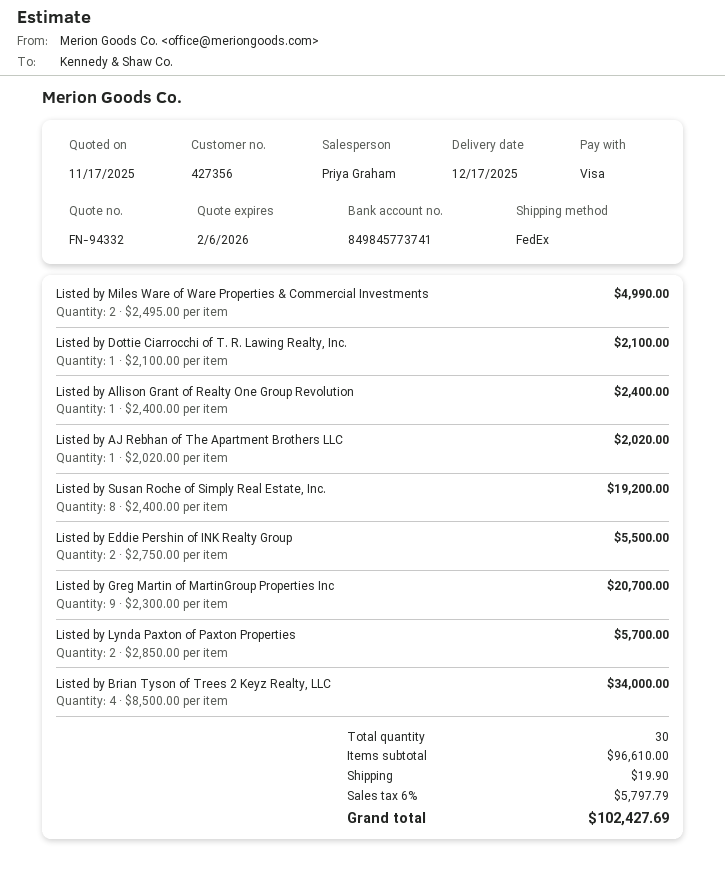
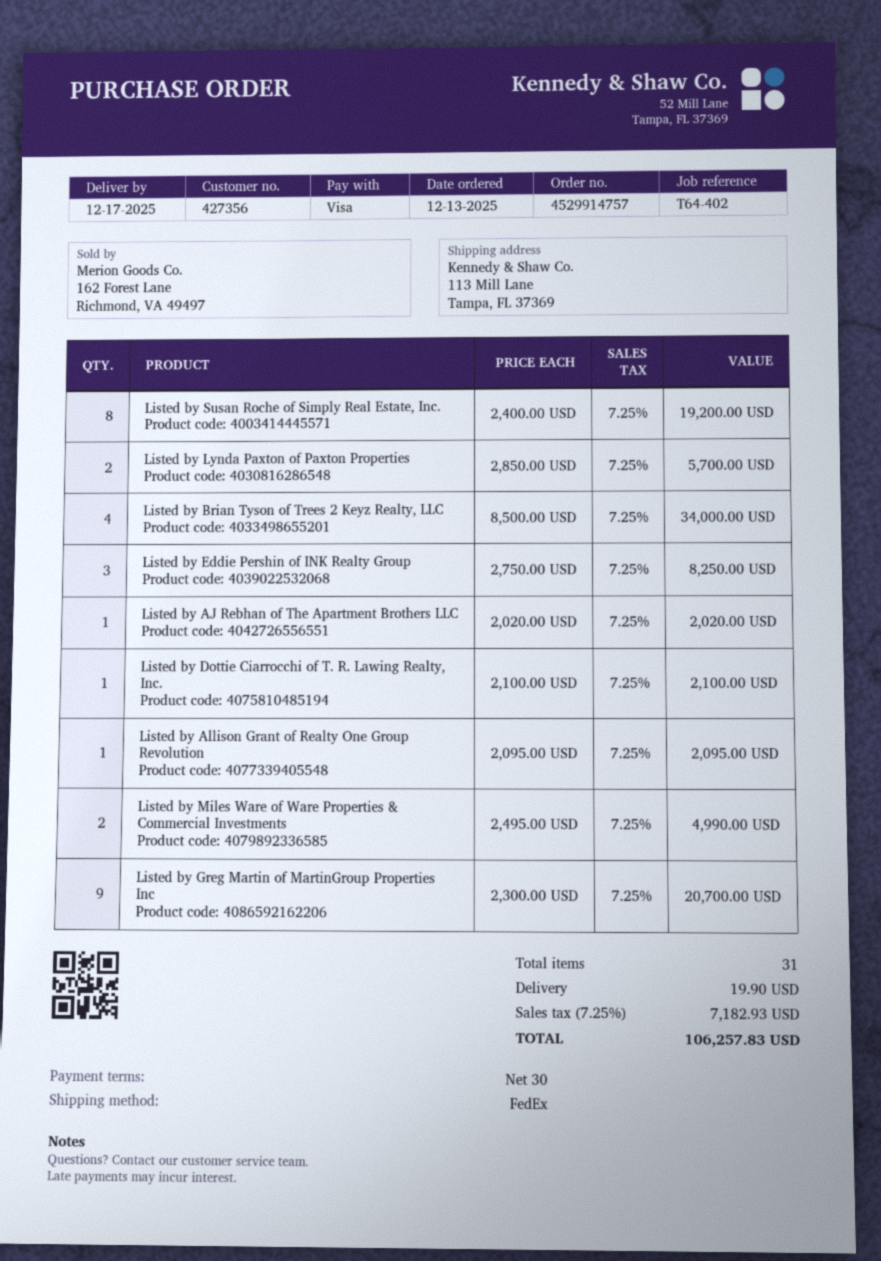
Listed by Allison Grant of Realty One Group Revolution: 1 x 2400.00 = 2400.00 -> 1 x 2095.00 = 2095.00
Listed by Eddie Pershin of INK Realty Group: 2 x 2750.00 = 5500.00 -> 3 x 2750.00 = 8250.00
total quantity: 30 -> 31
tax: 6% = 5797.79 -> 7.25% = 7182.93
total: 102427.69 -> 106257.83

